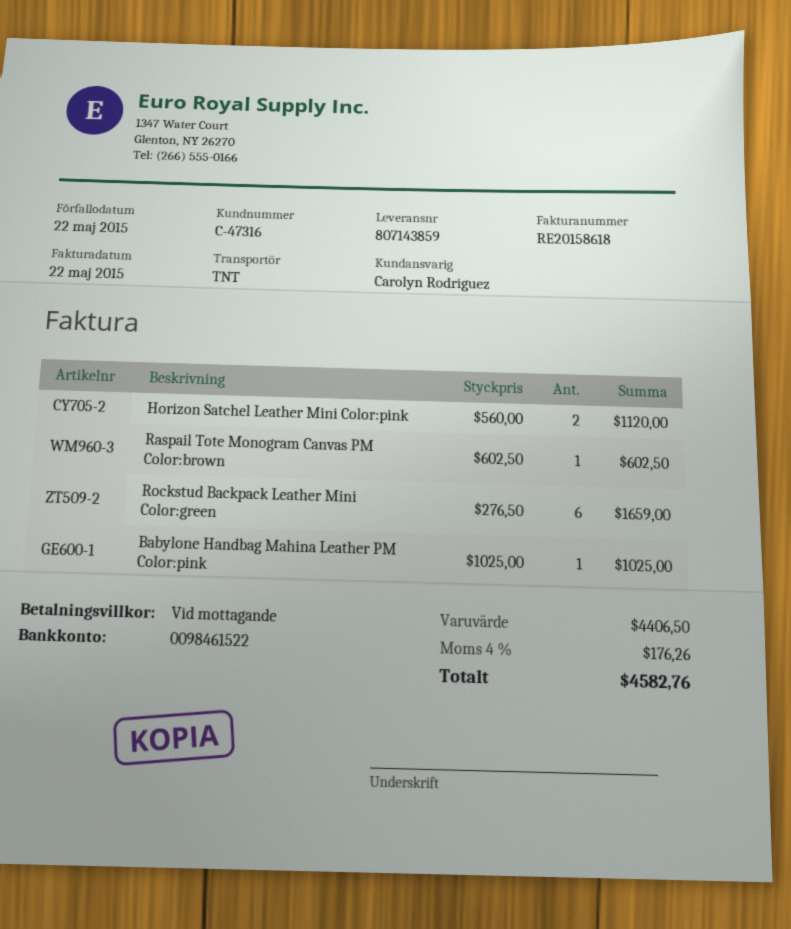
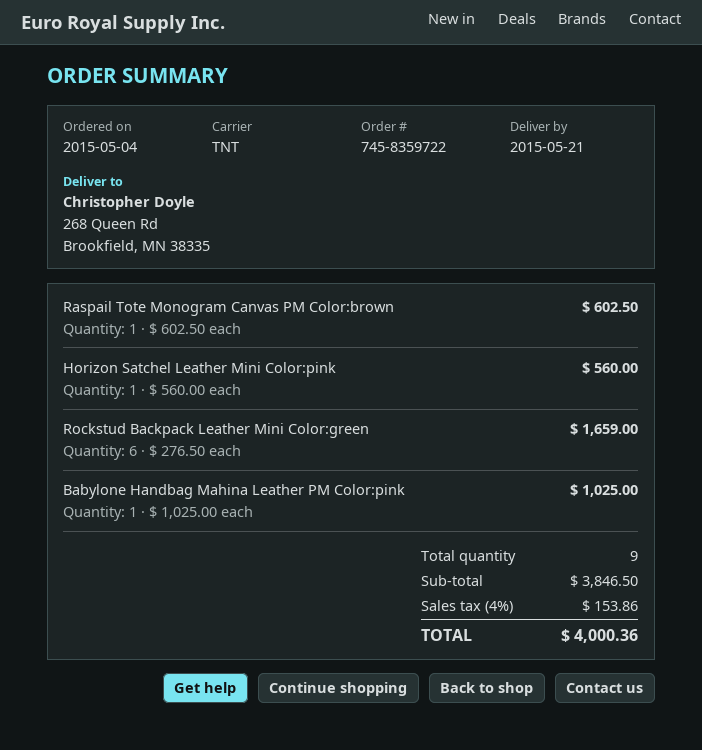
Horizon Satchel Leather Mini Color:pink: 2 x 560.00 = 1120.00 -> 1 x 560.00 = 560.00
subtotal: 4406.50 -> 3846.50
tax: 4% = 176.26 -> 4% = 153.86
total: 4582.76 -> 4000.36

